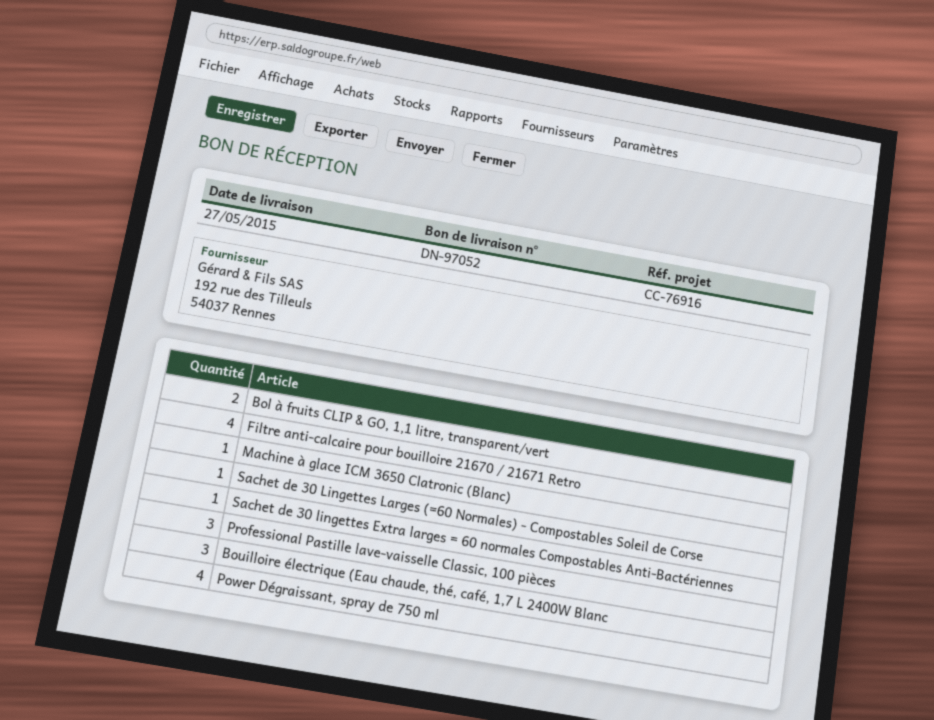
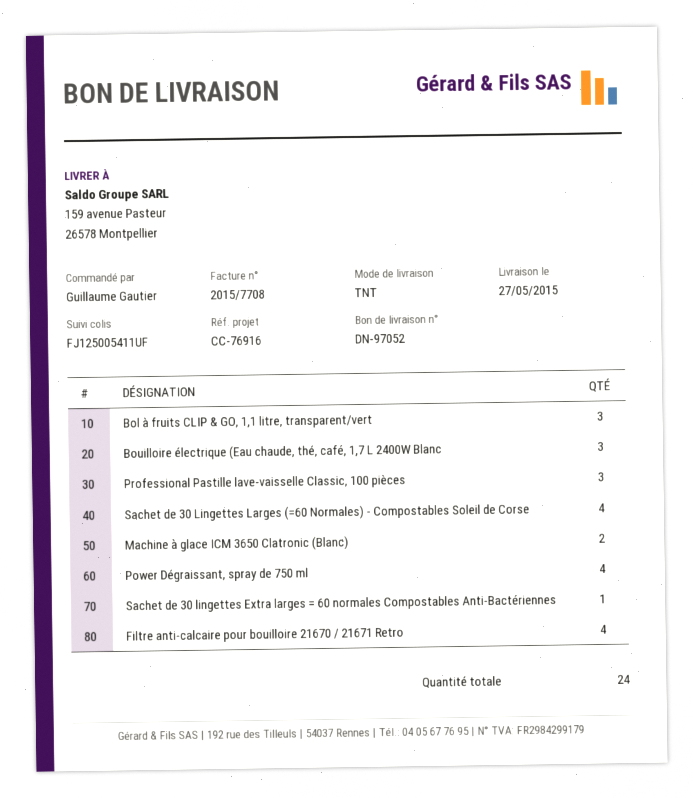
Bol à fruits CLIP & GO, 1,1 litre, transparent/vert: 2 -> 3
Machine à glace ICM 3650 Clatronic (Blanc): 1 -> 2
Sachet de 30 Lingettes Larges (=60 Normales) - Compostables Soleil de Corse: 1 -> 4

